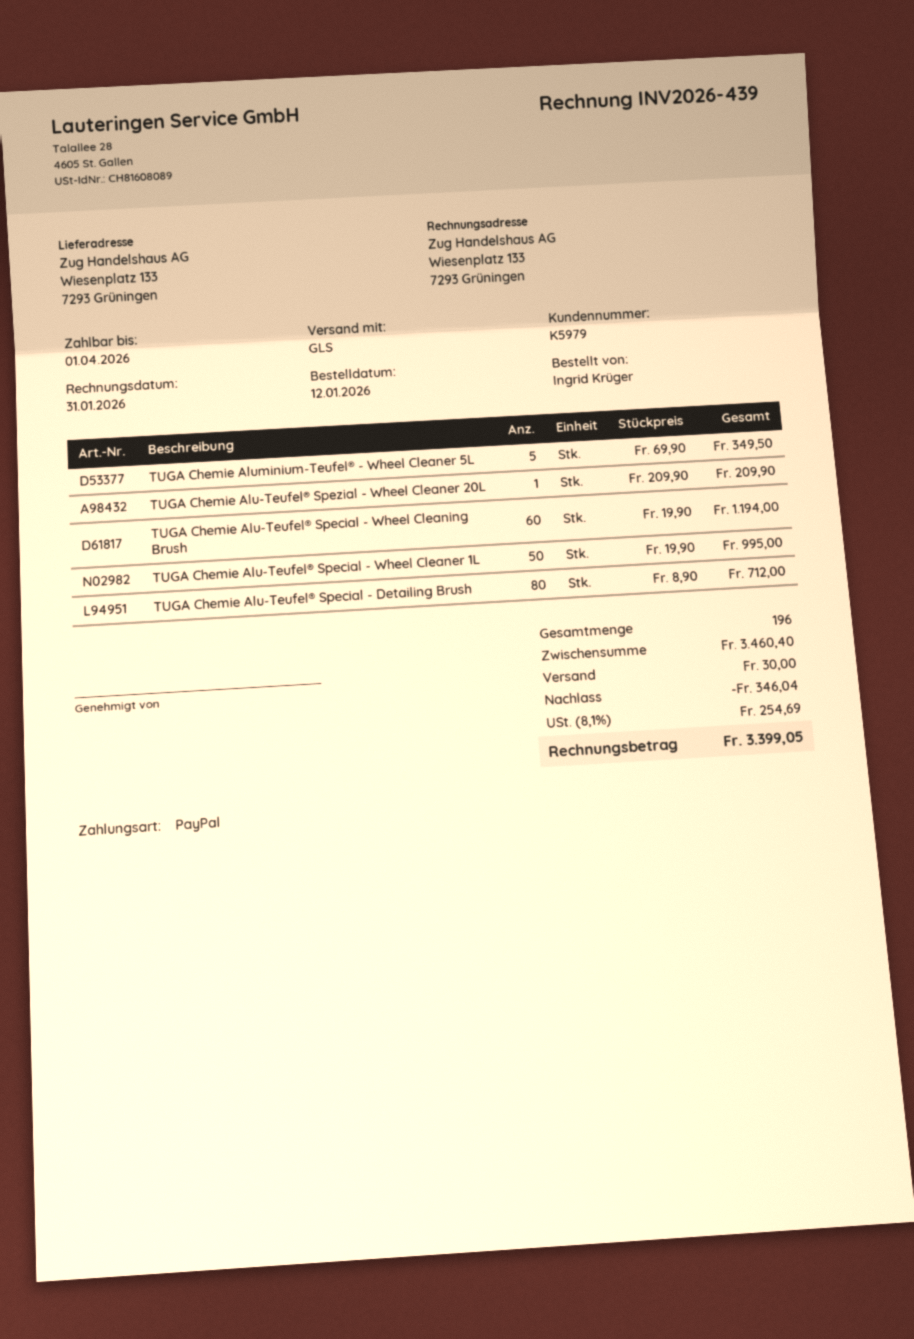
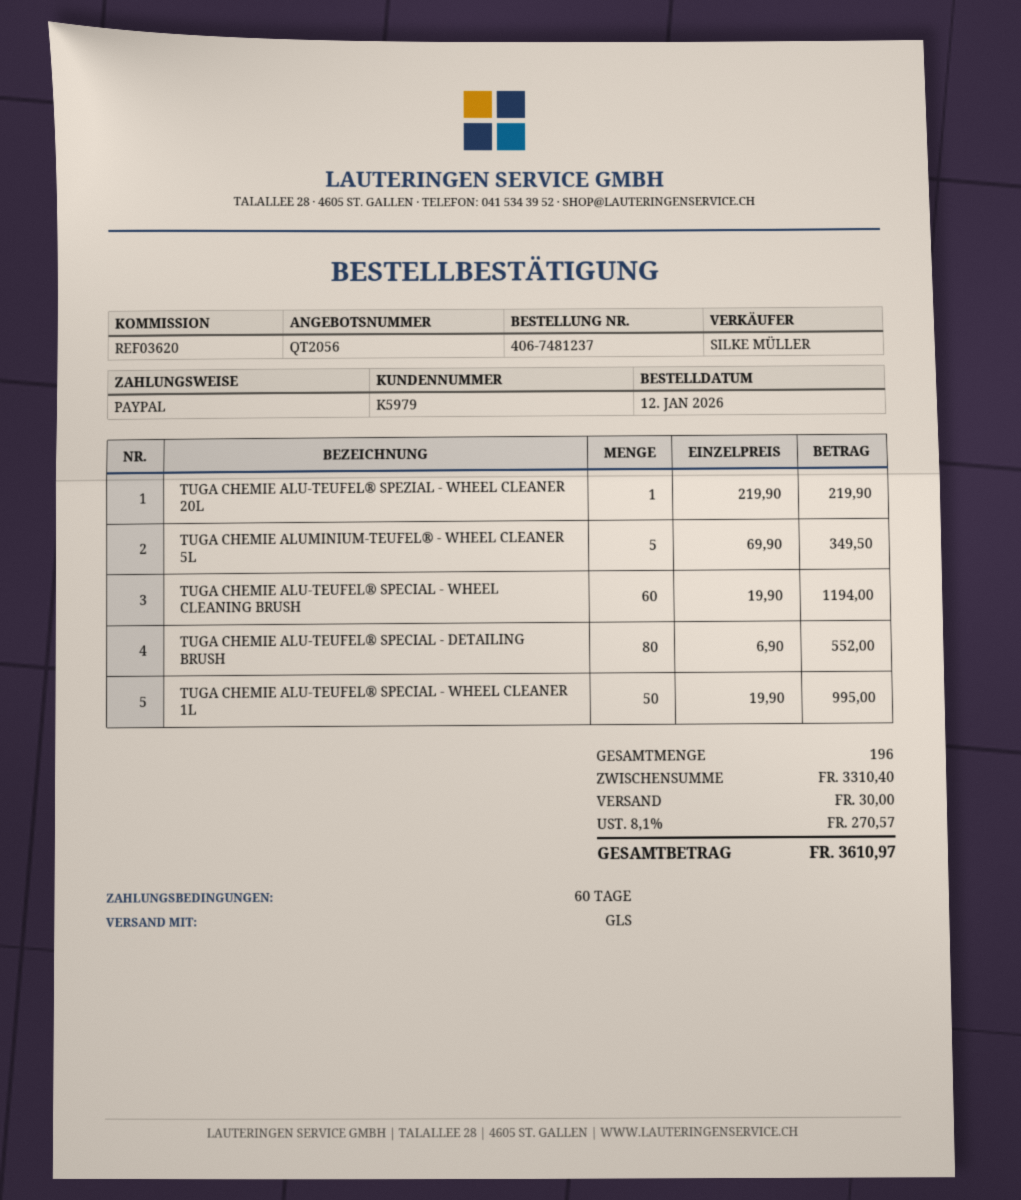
TUGA Chemie Alu-Teufel® Spezial - Wheel Cleaner 20L: 1 x 209.90 = 209.90 -> 1 x 219.90 = 219.90
TUGA Chemie Alu-Teufel® Special - Detailing Brush: 80 x 8.90 = 712.00 -> 80 x 6.90 = 552.00
subtotal: 3460.40 -> 3310.40
discount: 346.04 -> none
tax: 8.1% = 254.69 -> 8.1% = 270.57
total: 3399.05 -> 3610.97

